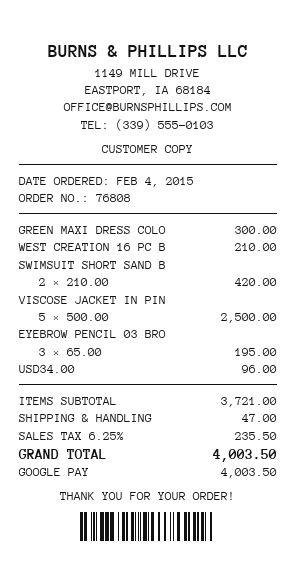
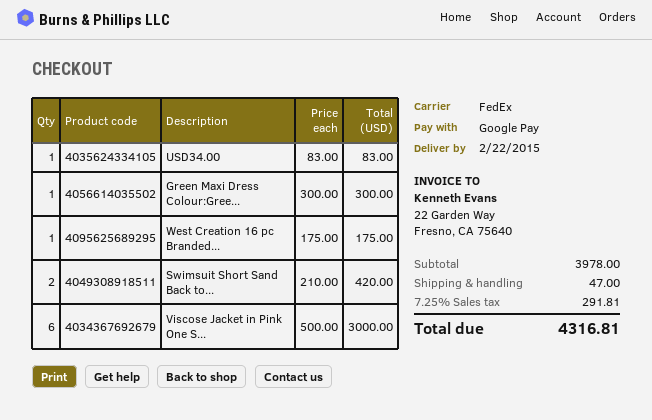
WEST CREATION 16 PC B: 1 x 210.00 = 210.00 -> 1 x 175.00 = 175.00
VISCOSE JACKET IN PIN: 5 x 500.00 = 2500.00 -> 6 x 500.00 = 3000.00
EYEBROW PENCIL 03 BRO: 3 x 65.00 = 195.00 -> none
USD34.00: 1 x 96.00 = 96.00 -> 1 x 83.00 = 83.00
subtotal: 3721.00 -> 3978.00
tax: 6.25% = 235.50 -> 7.25% = 291.81
total: 4003.50 -> 4316.81

